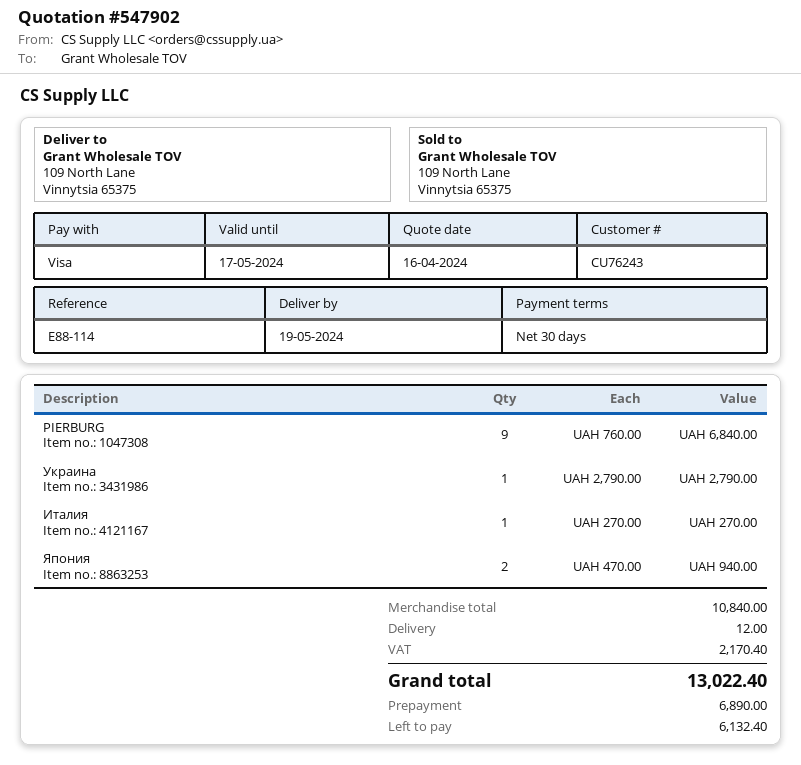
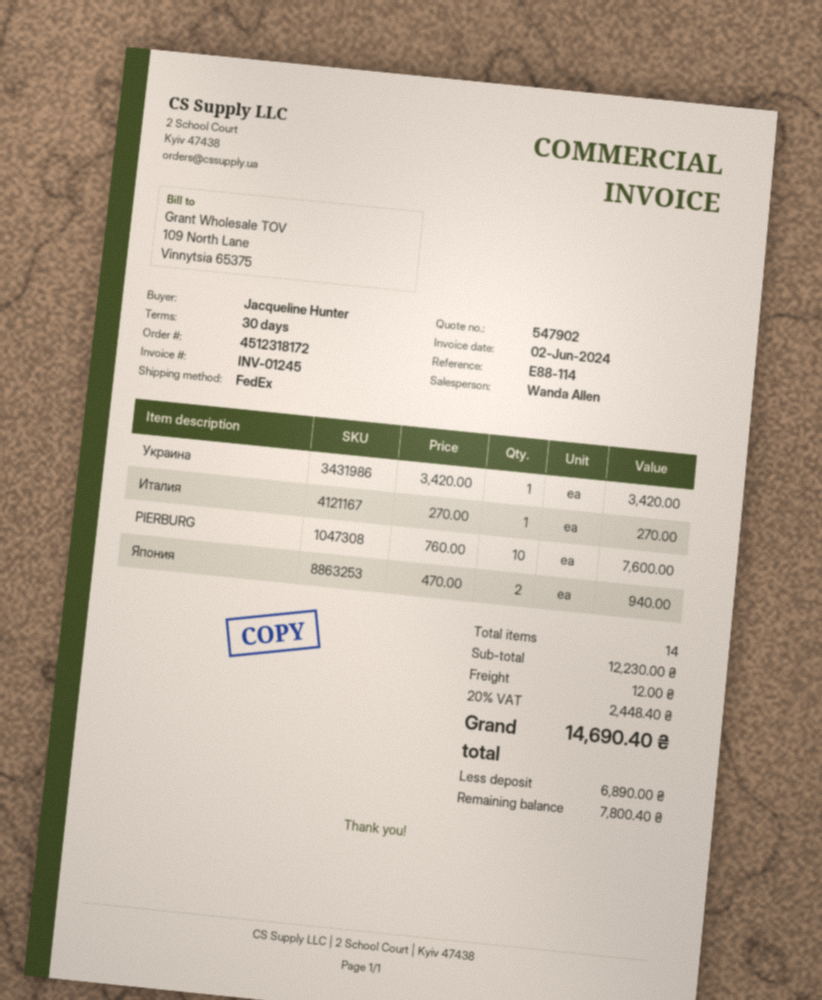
PIERBURG: 9 x 760.00 = 6840.00 -> 10 x 760.00 = 7600.00
Украина: 1 x 2790.00 = 2790.00 -> 1 x 3420.00 = 3420.00
subtotal: 10840.00 -> 12230.00
tax: 2170.40 -> 2448.40
total: 13022.40 -> 14690.40
balance: 6132.40 -> 7800.40

